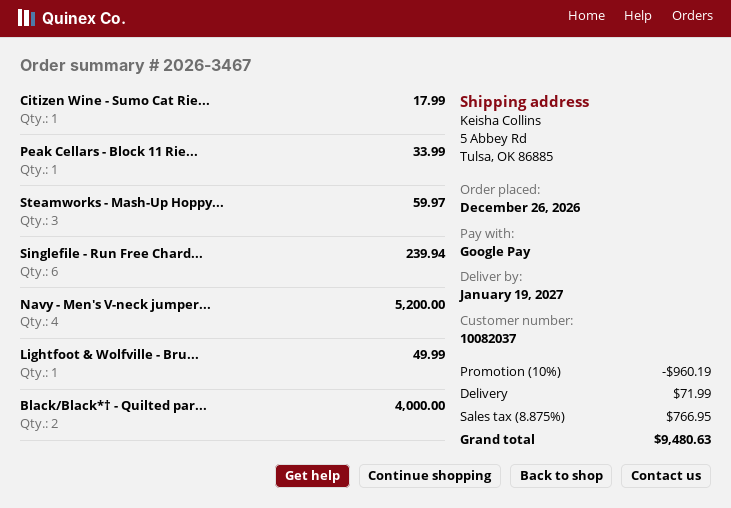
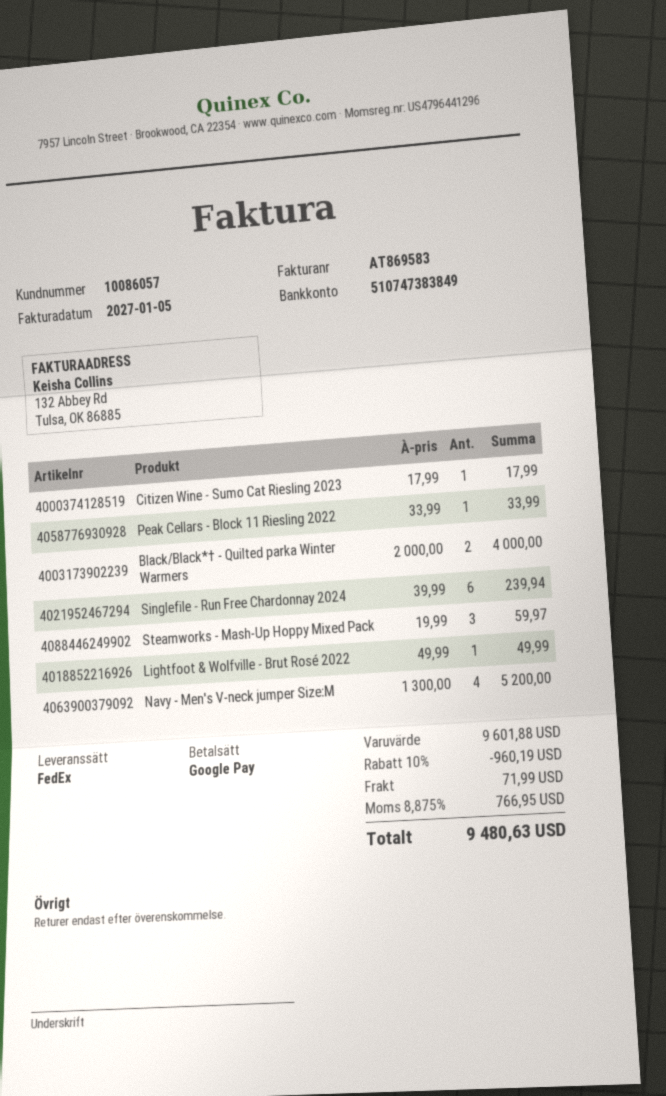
customer number: 10082037 -> 10086057

